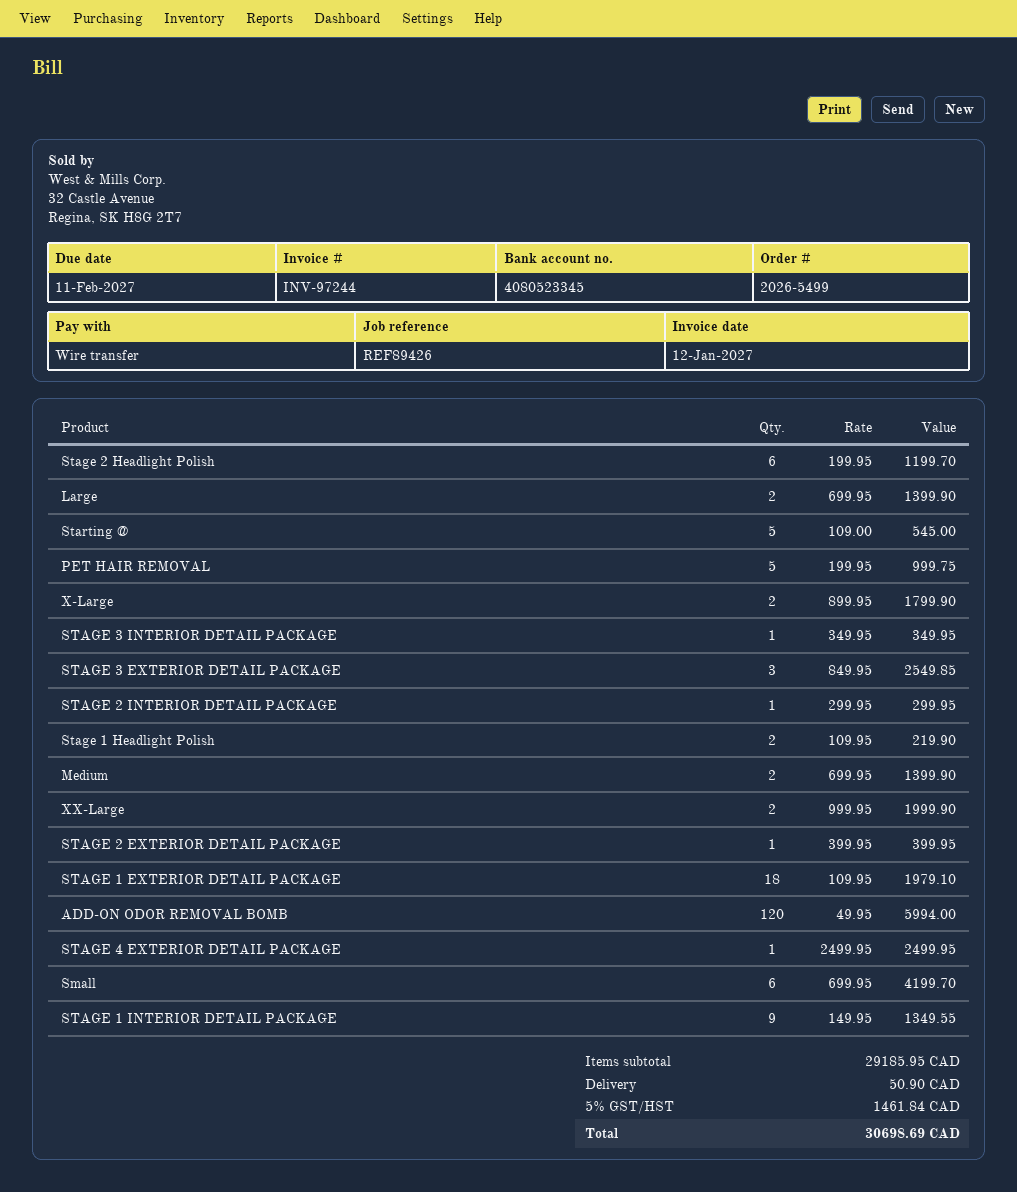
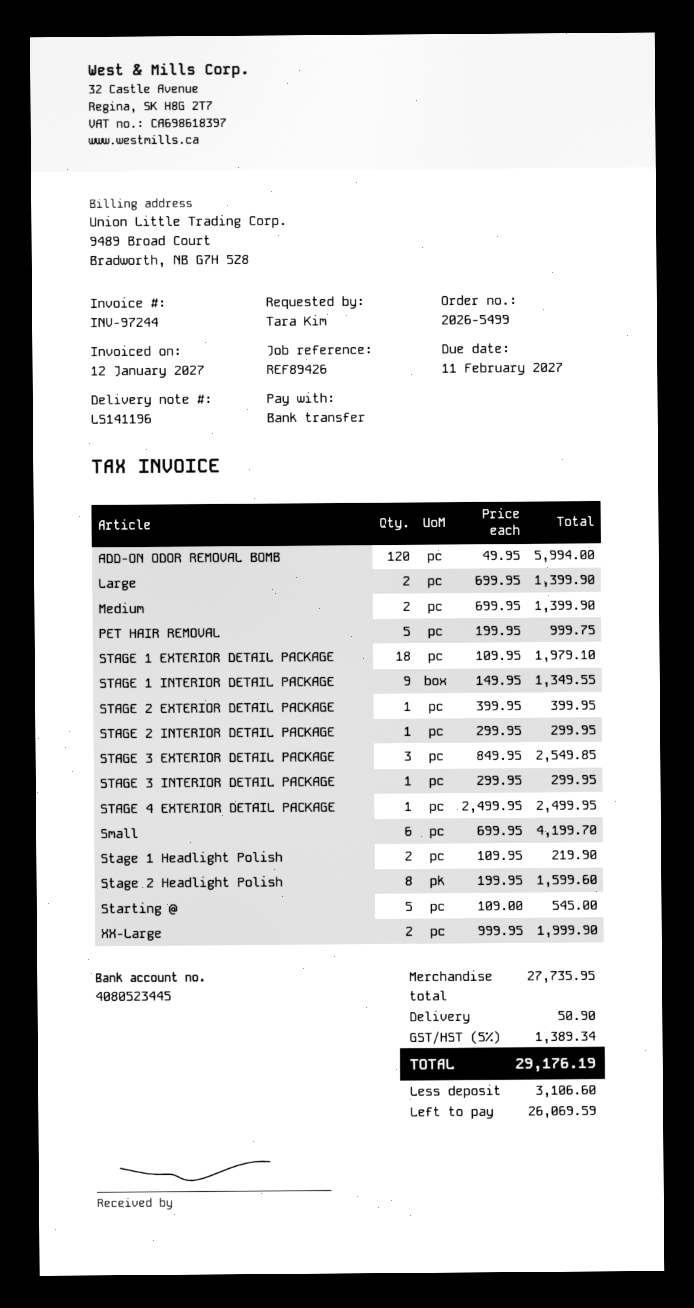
bank account: 4080523345 -> 4080523445
Stage 2 Headlight Polish: 6 x 199.95 = 1199.70 -> 8 x 199.95 = 1599.60
X-Large: 2 x 899.95 = 1799.90 -> none
STAGE 3 INTERIOR DETAIL PACKAGE: 1 x 349.95 = 349.95 -> 1 x 299.95 = 299.95
subtotal: 29185.95 -> 27735.95
tax: 5% = 1461.84 -> 5% = 1389.34
total: 30698.69 -> 29176.19

